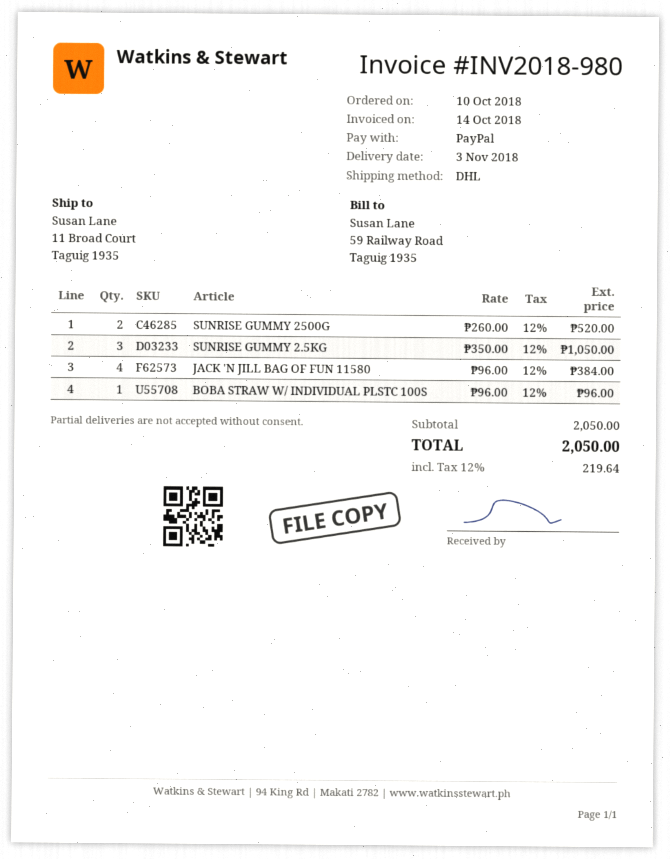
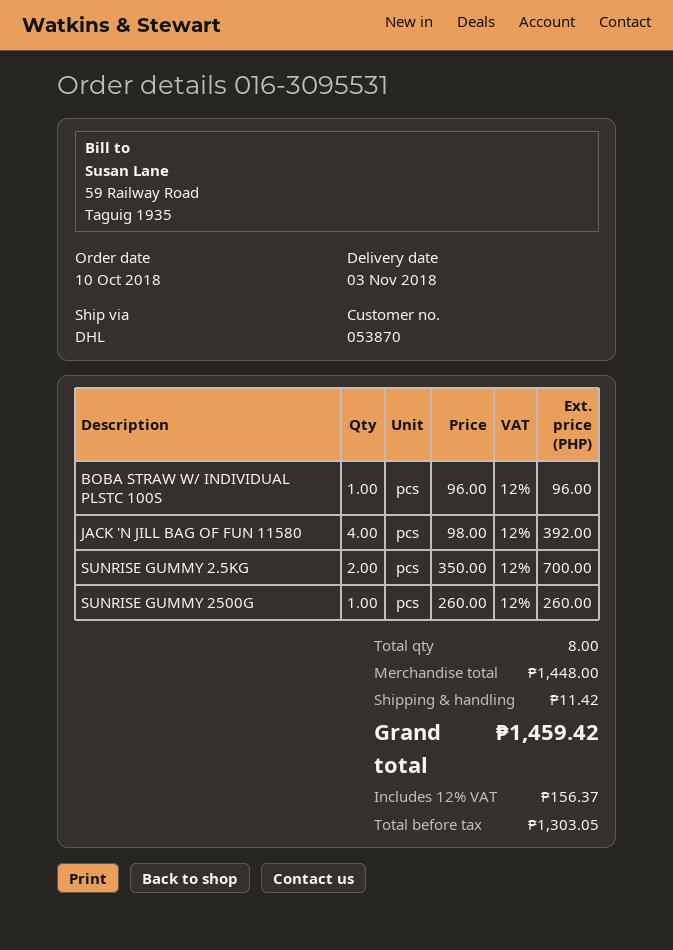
SUNRISE GUMMY 2500G: 2 x 260.00 = 520.00 -> 1 x 260.00 = 260.00
SUNRISE GUMMY 2.5KG: 3 x 350.00 = 1050.00 -> 2 x 350.00 = 700.00
JACK 'N JILL BAG OF FUN 11580: 4 x 96.00 = 384.00 -> 4 x 98.00 = 392.00
subtotal: 2050.00 -> 1448.00
shipping: none -> 11.42
tax: 12% = 219.64 -> 12% = 156.37
total: 2050.00 -> 1459.42

